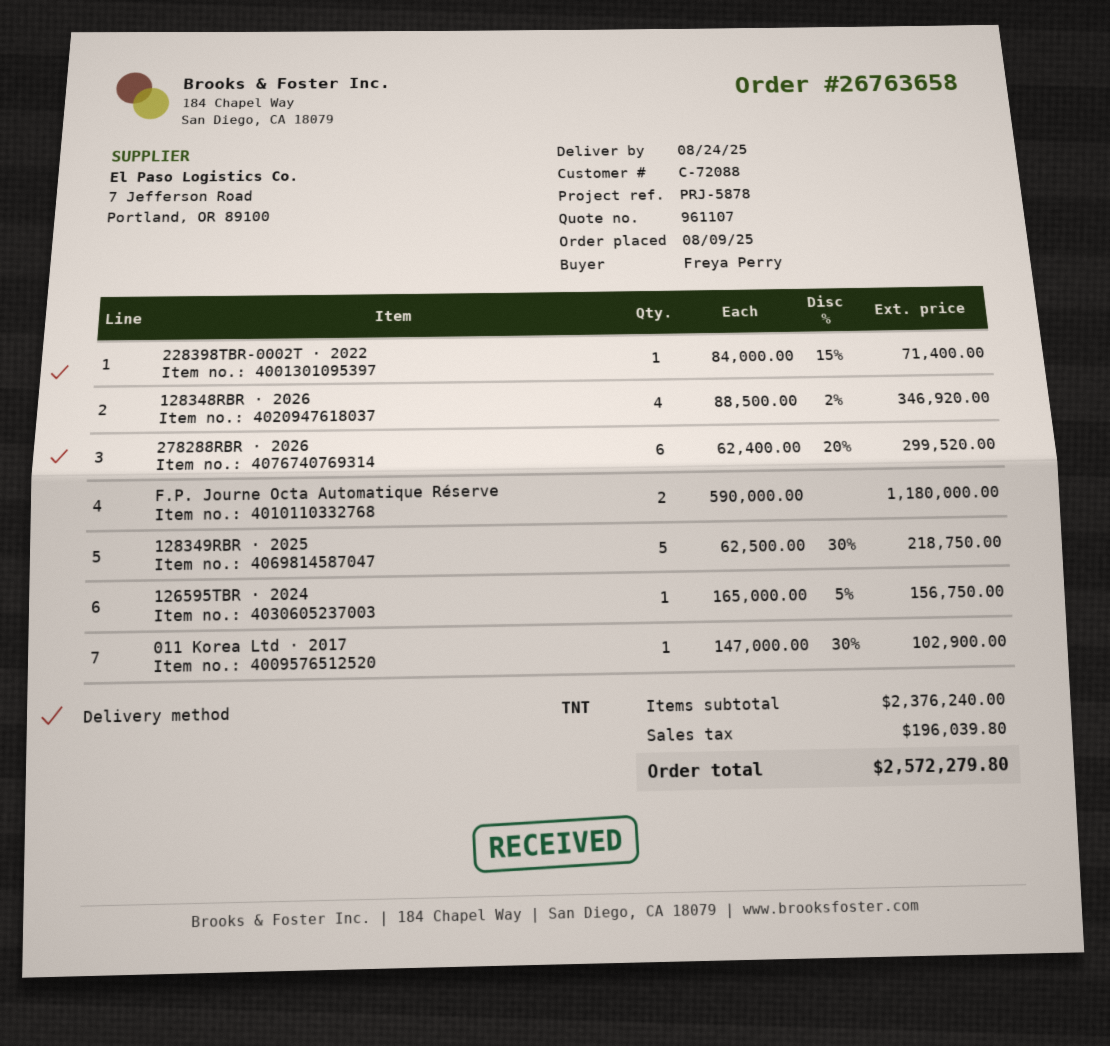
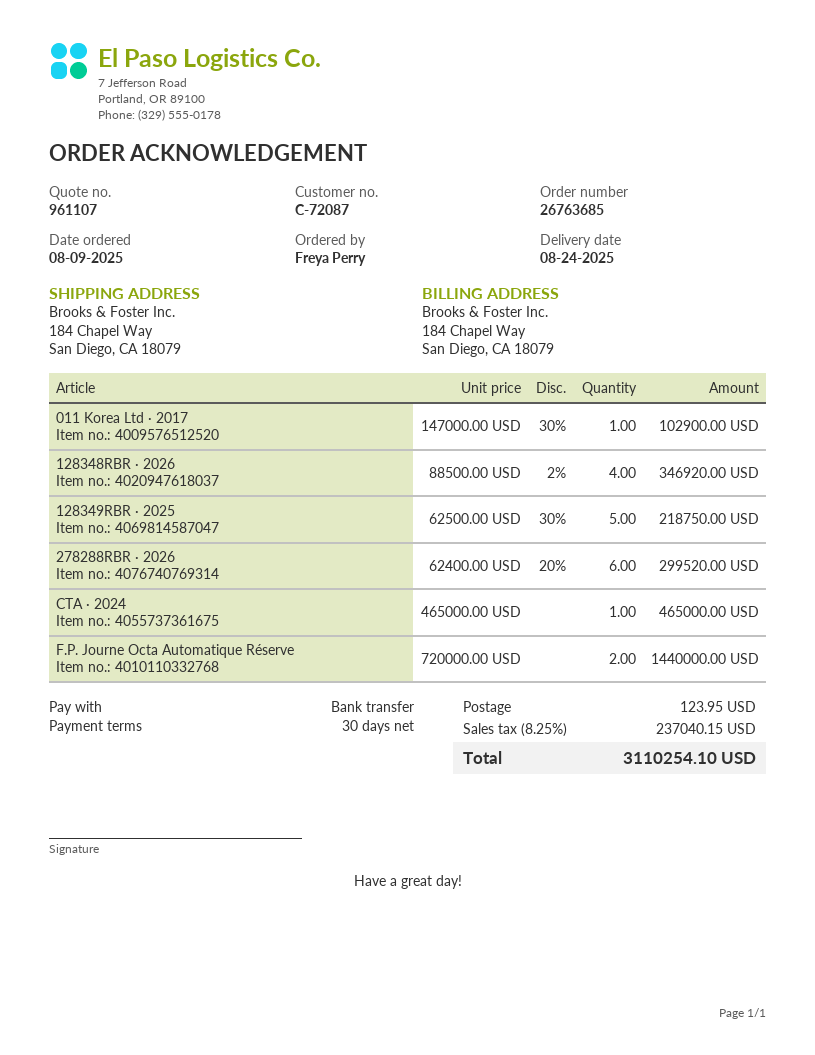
order number: 26763658 -> 26763685
customer number: C-72088 -> C-72087
228398TBR-0002T · 2022: 1 x 84000.00 - 15% = 71400.00 -> none
F.P. Journe Octa Automatique Réserve: 2 x 590000.00 = 1180000.00 -> 2 x 720000.00 = 1440000.00
126595TBR · 2024: 1 x 165000.00 - 5% = 156750.00 -> none
CTA · 2024: none -> 1 x 465000.00 = 465000.00
shipping: none -> 123.95
tax: 196039.80 -> 237040.15
total: 2572279.80 -> 3110254.10

